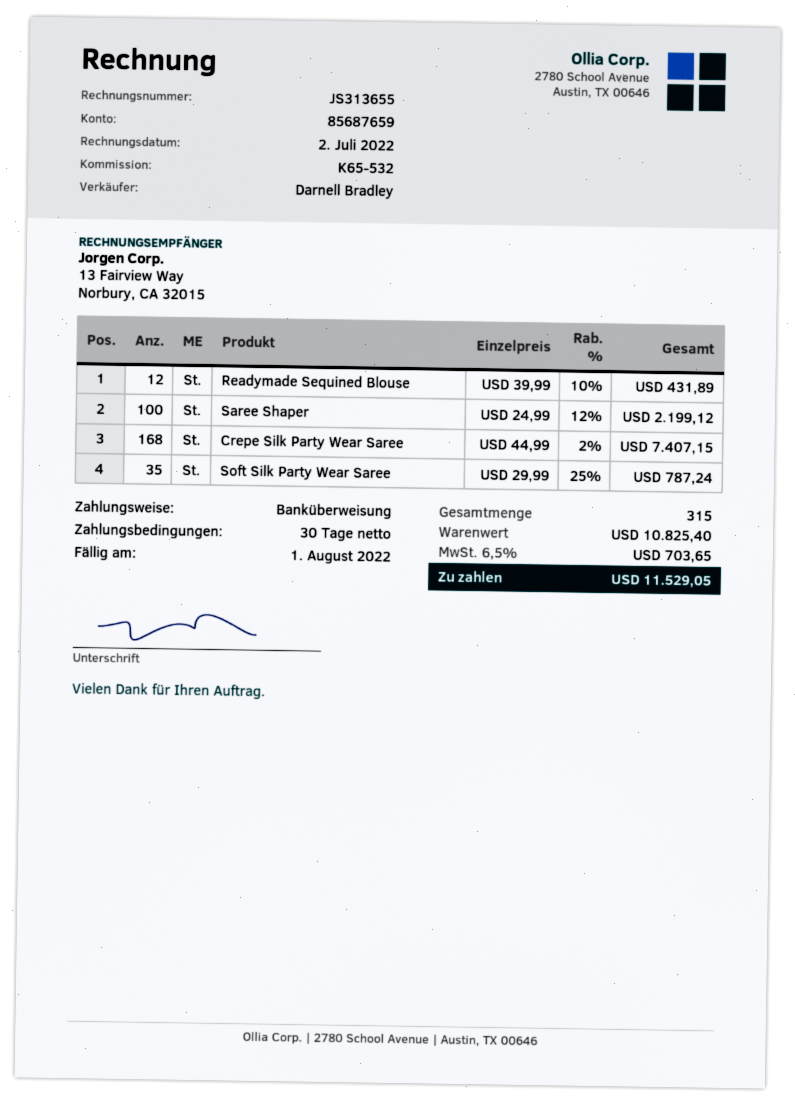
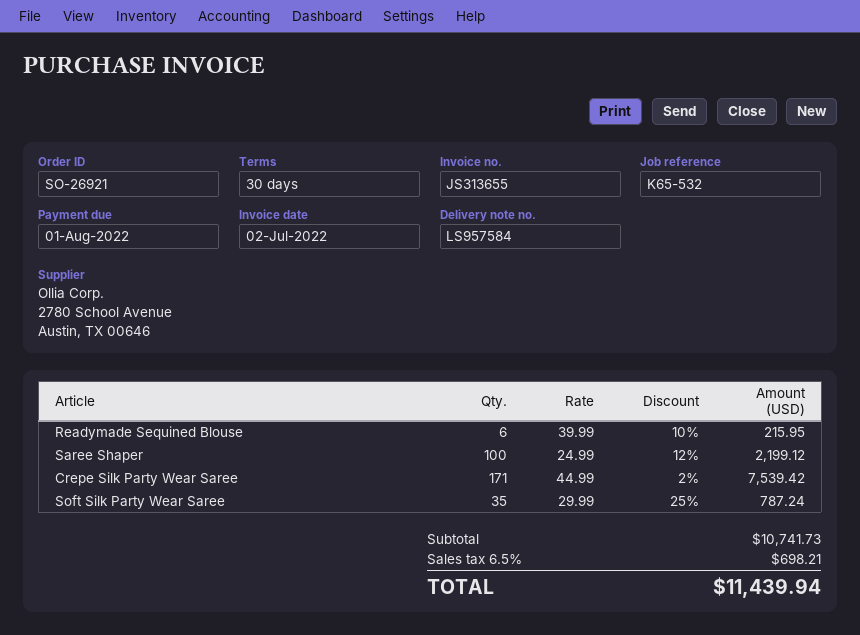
Readymade Sequined Blouse: 12 x 39.99 - 10% = 431.89 -> 6 x 39.99 - 10% = 215.95
Crepe Silk Party Wear Saree: 168 x 44.99 - 2% = 7407.15 -> 171 x 44.99 - 2% = 7539.42
subtotal: 10825.40 -> 10741.73
tax: 6.5% = 703.65 -> 6.5% = 698.21
total: 11529.05 -> 11439.94

